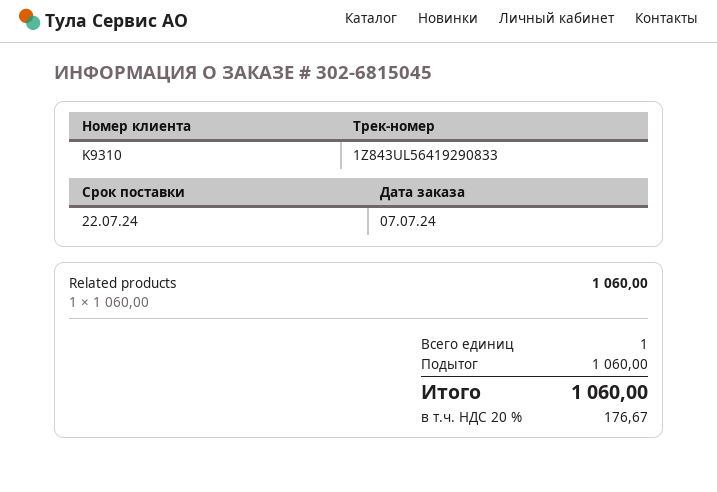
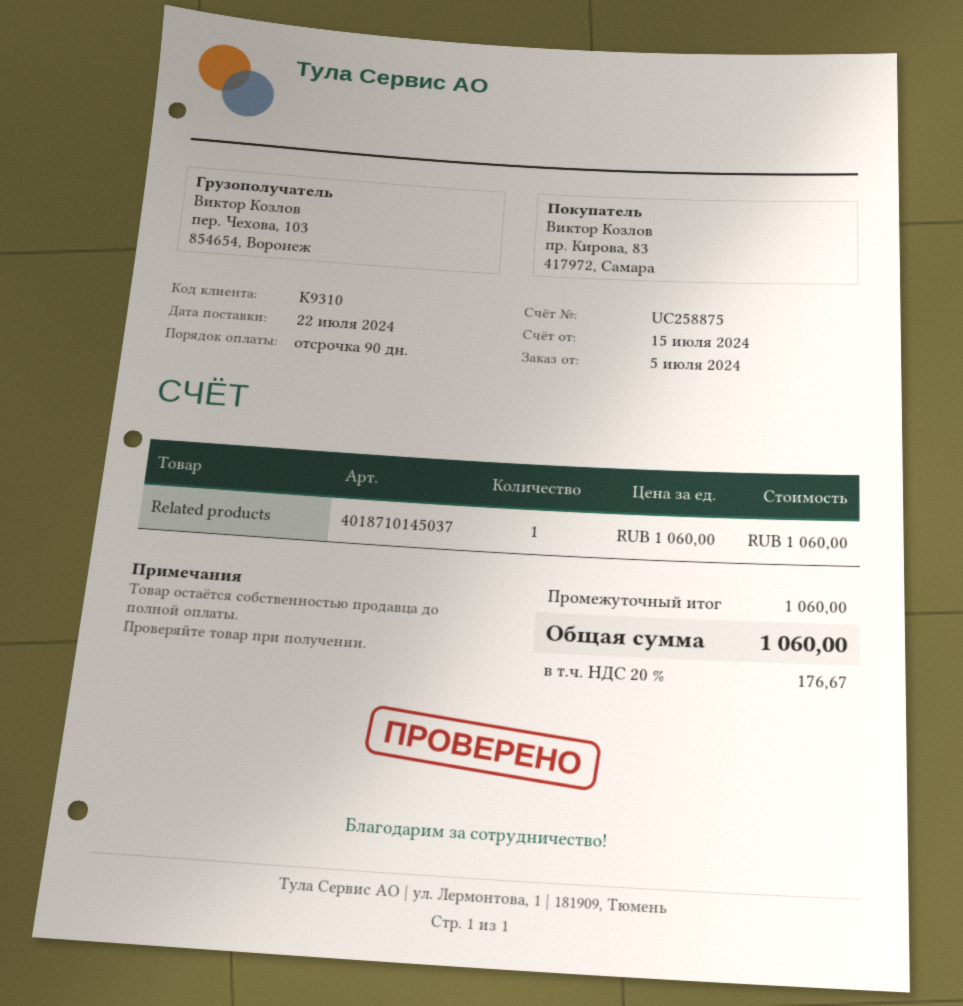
order date: 2024-07-07 -> 2024-07-05

